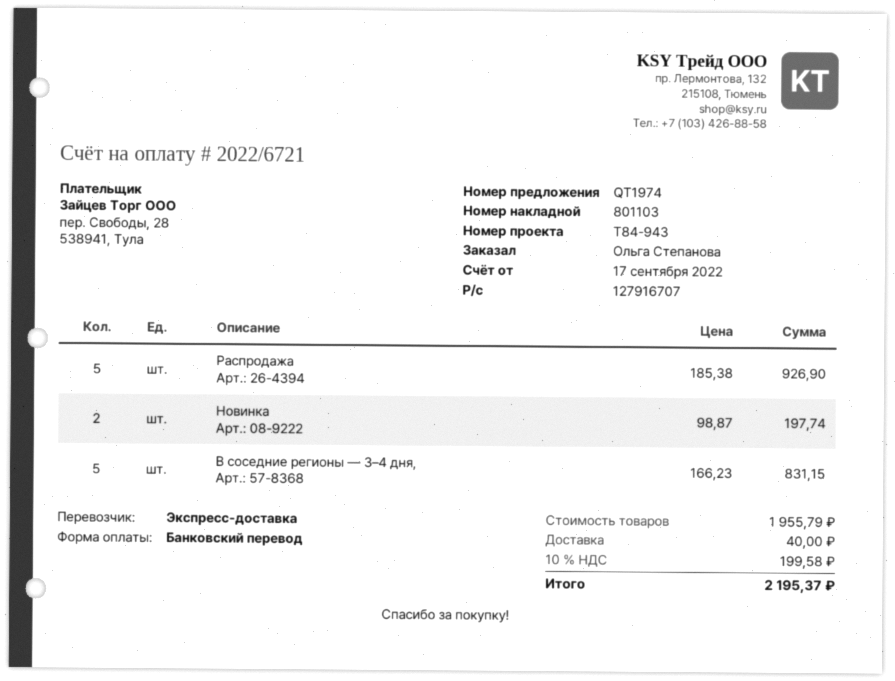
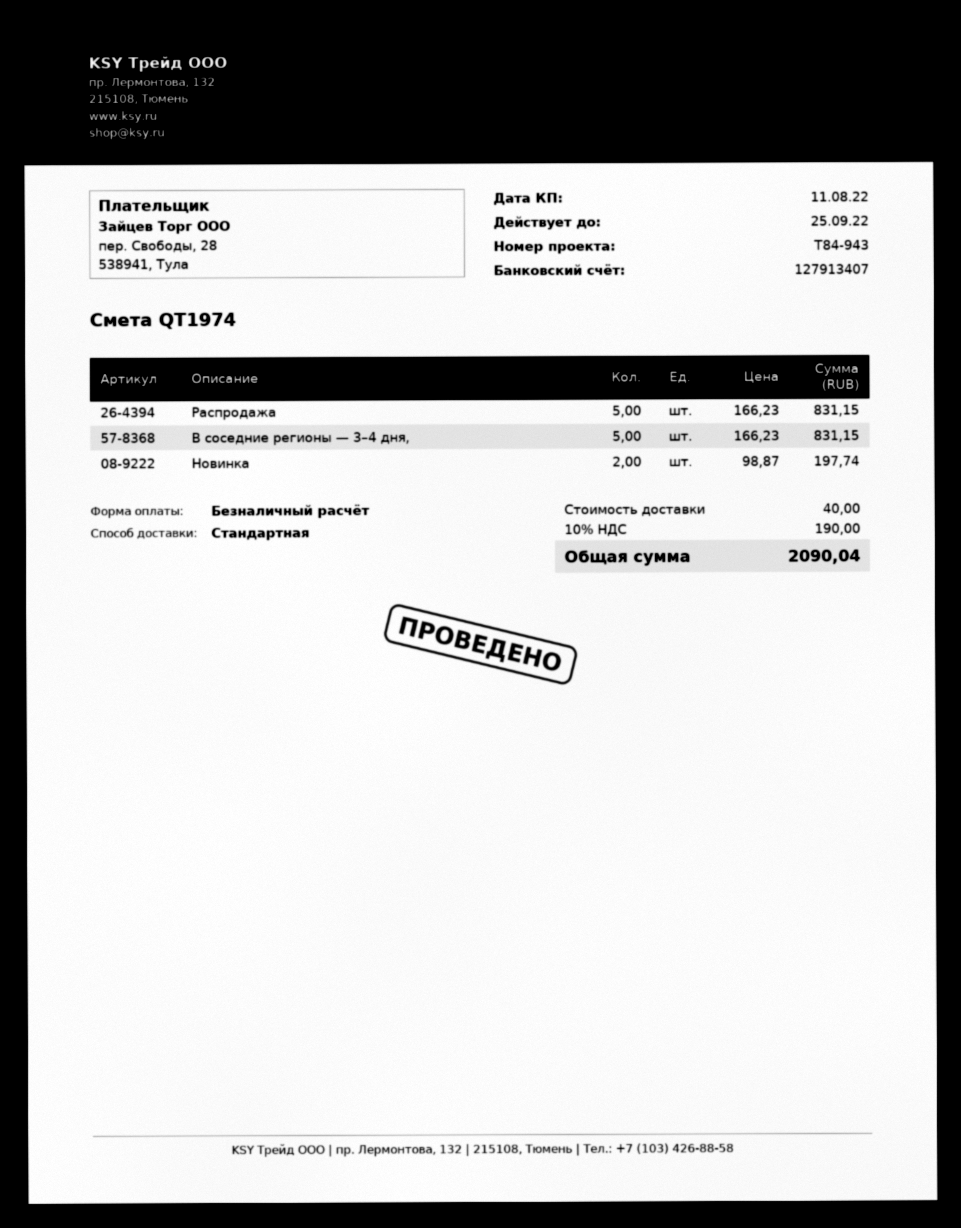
bank account: 127916707 -> 127913407
shipping method: express -> standard
Распродажа: 5 x 185.38 = 926.90 -> 5 x 166.23 = 831.15
tax: 10% = 199.58 -> 10% = 190.00
total: 2195.37 -> 2090.04

